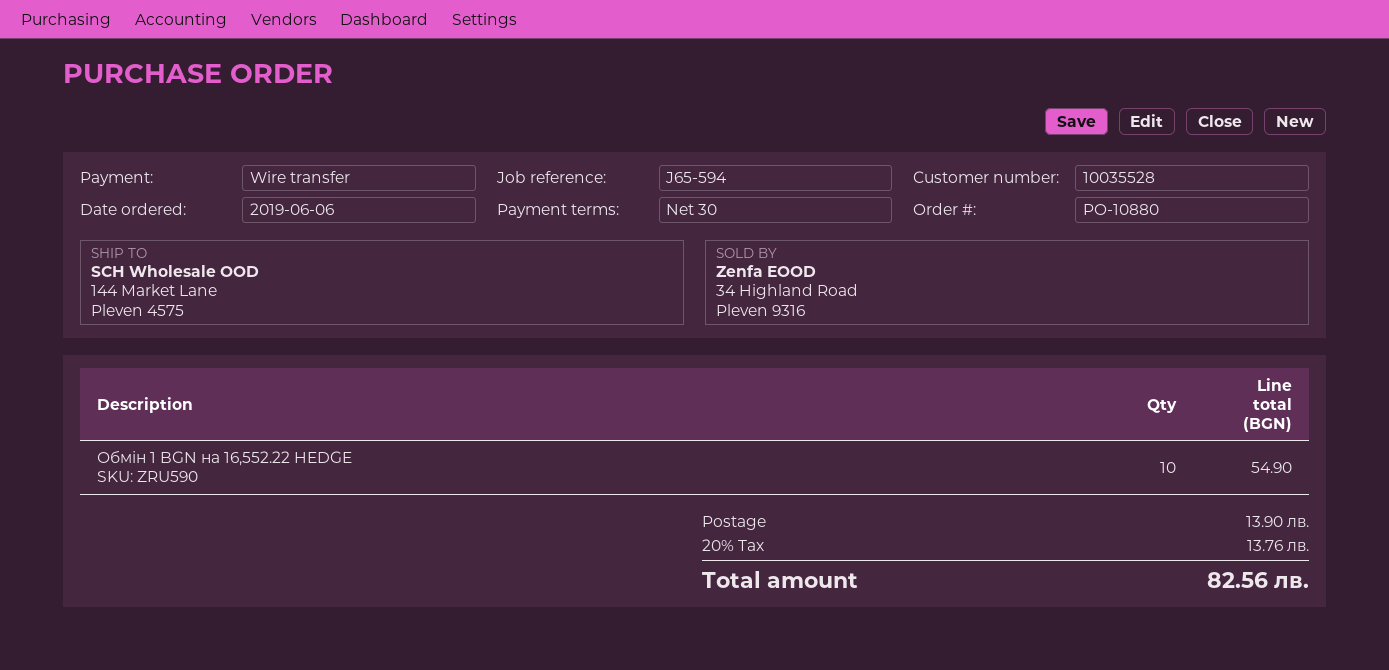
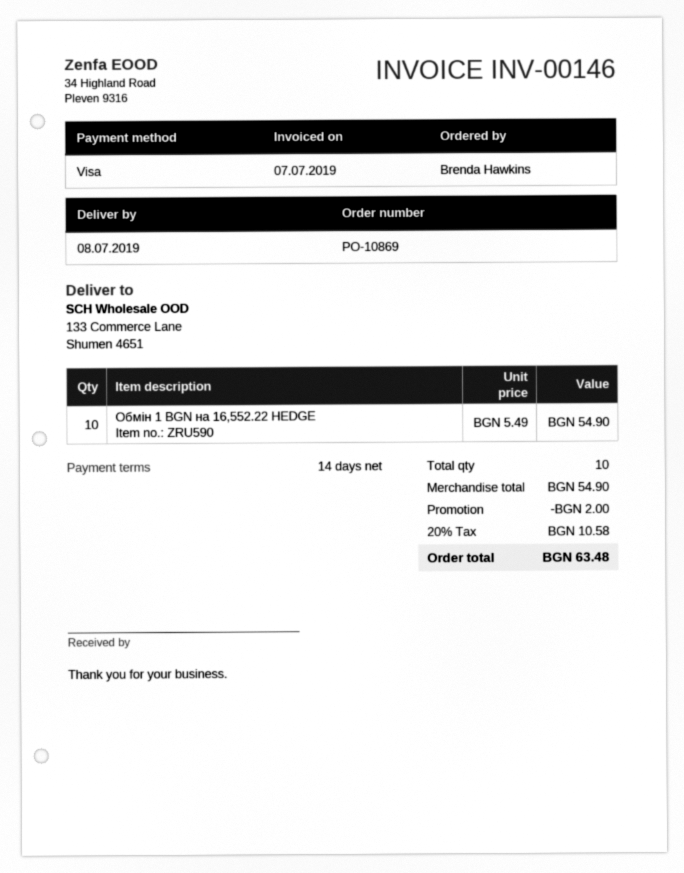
order number: PO-10880 -> PO-10869
payment terms: 30 days -> 14 days
payment method: bank transfer -> Visa
ship to: 144 Market Lane, Pleven 4575 -> 133 Commerce Lane, Shumen 4651
discount: none -> 2.00
shipping: 13.90 -> none
tax: 20% = 13.76 -> 20% = 10.58
total: 82.56 -> 63.48

